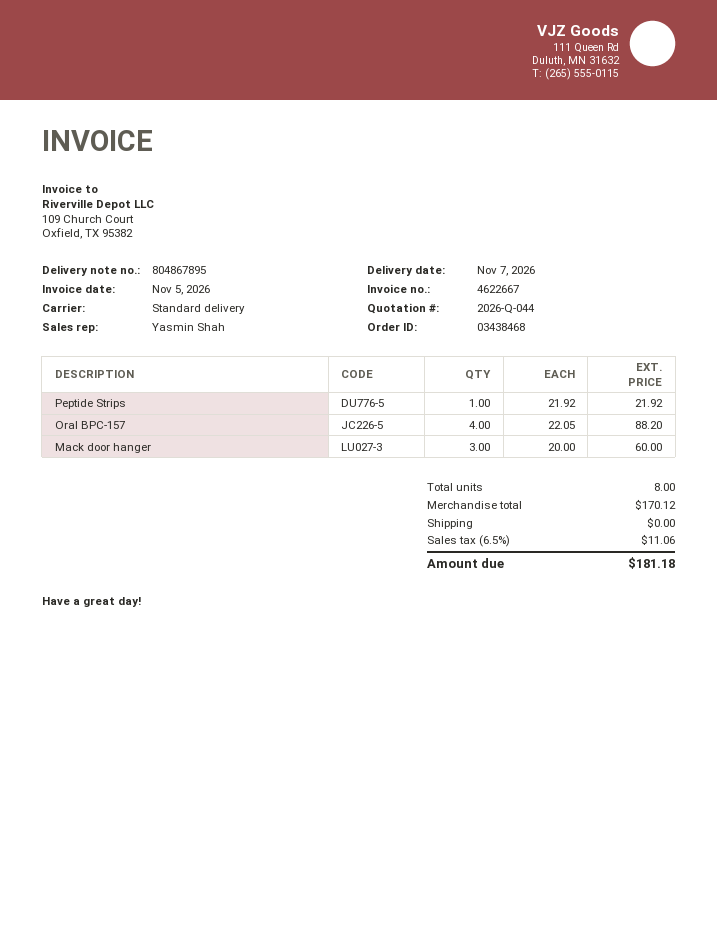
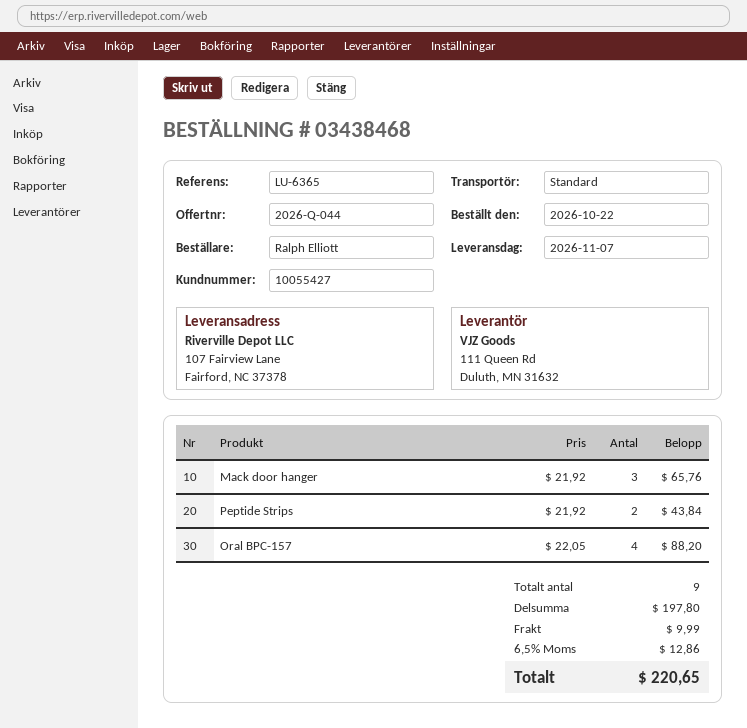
Peptide Strips: 1 x 21.92 = 21.92 -> 2 x 21.92 = 43.84
Mack door hanger: 3 x 20.00 = 60.00 -> 3 x 21.92 = 65.76
total quantity: 8 -> 9
subtotal: 170.12 -> 197.80
shipping: 0.00 -> 9.99
tax: 6.5% = 11.06 -> 6.5% = 12.86
total: 181.18 -> 220.65

